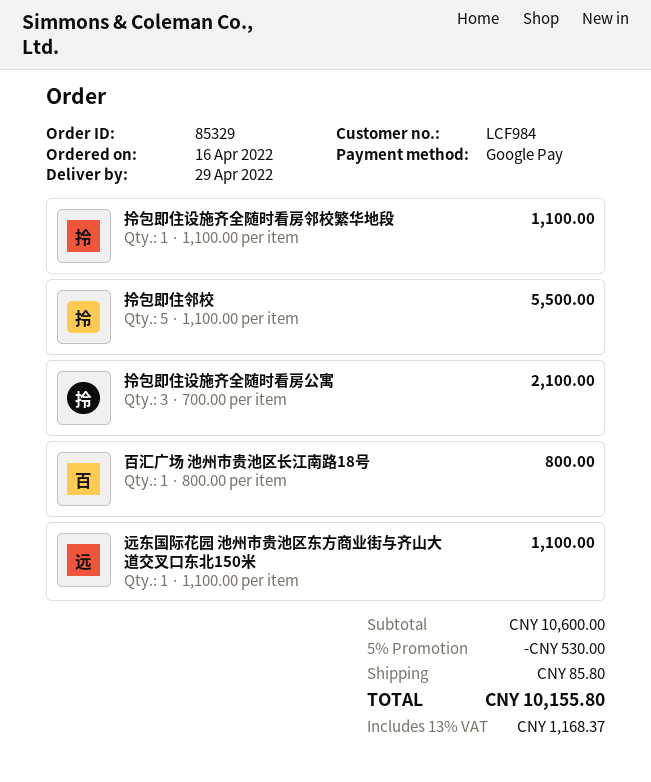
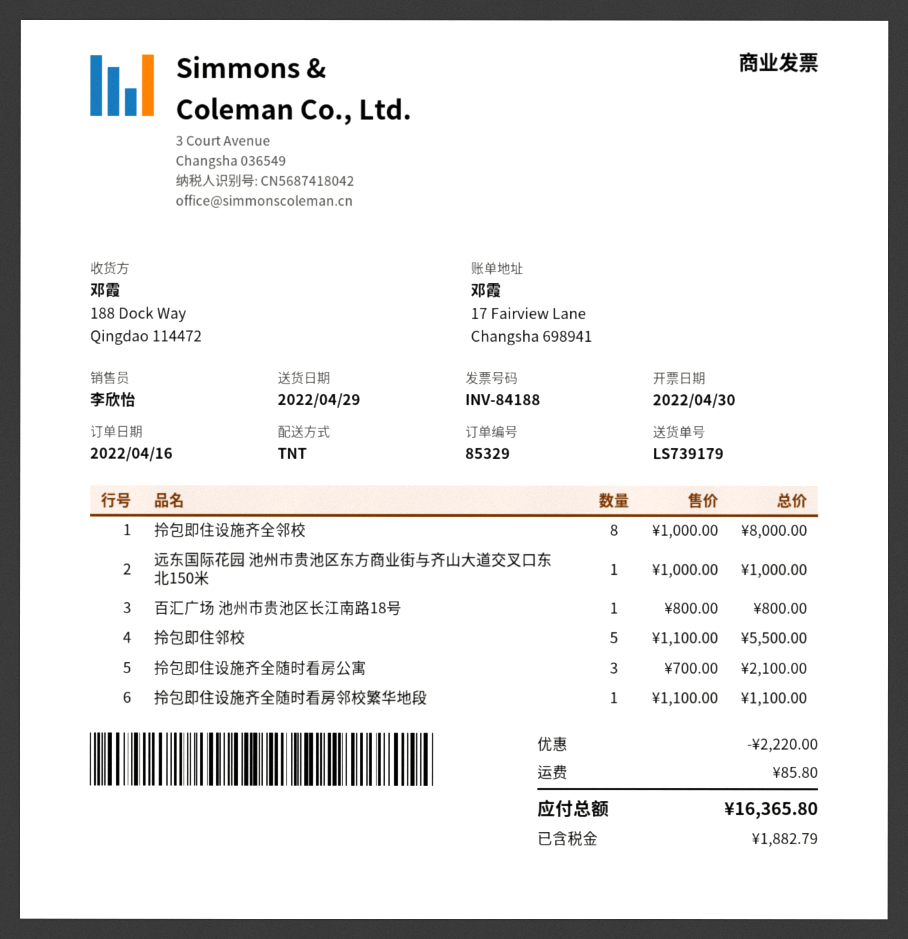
远东国际花园 池州市贵池区东方商业街与齐山大道交叉口东北150米: 1 x 1100.00 = 1100.00 -> 1 x 1000.00 = 1000.00
拎包即住设施齐全邻校: none -> 8 x 1000.00 = 8000.00
discount: 530.00 -> 2220.00
tax: 1168.37 -> 1882.79
total: 10155.80 -> 16365.80

